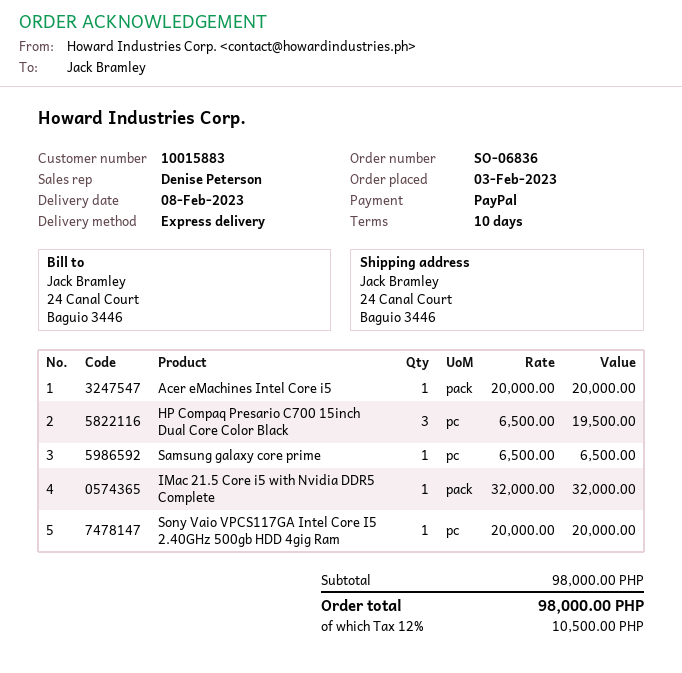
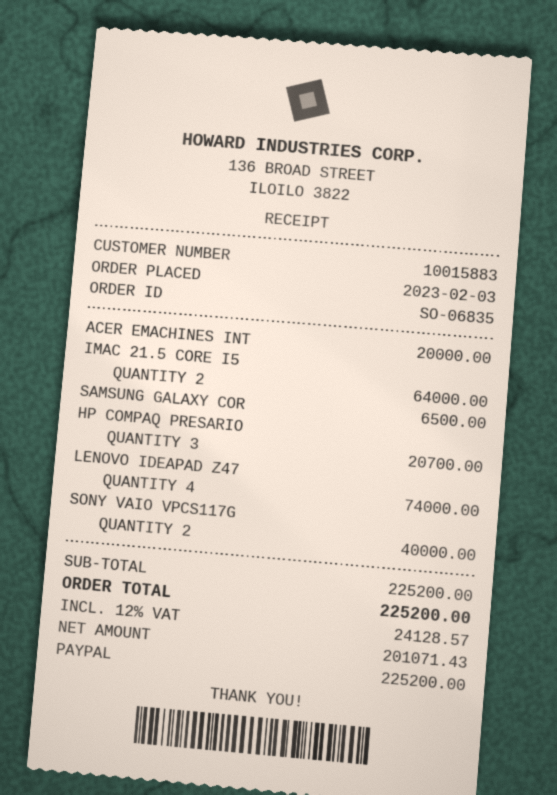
order number: SO-06836 -> SO-06835
HP Compaq Presario C700 15inch Dual Core Color Black: 3 for 19500.00 -> 3 for 20700.00
IMac 21.5 Core i5 with Nvidia DDR5 Complete: 1 for 32000.00 -> 2 for 64000.00
Sony Vaio VPCS117GA Intel Core I5 2.40GHz 500gb HDD 4gig Ram: 1 for 20000.00 -> 2 for 40000.00
LENOVO IDEAPAD Z47: none -> 4 for 74000.00
subtotal: 98000.00 -> 225200.00
tax: 12% = 10500.00 -> 12% = 24128.57
total: 98000.00 -> 225200.00

